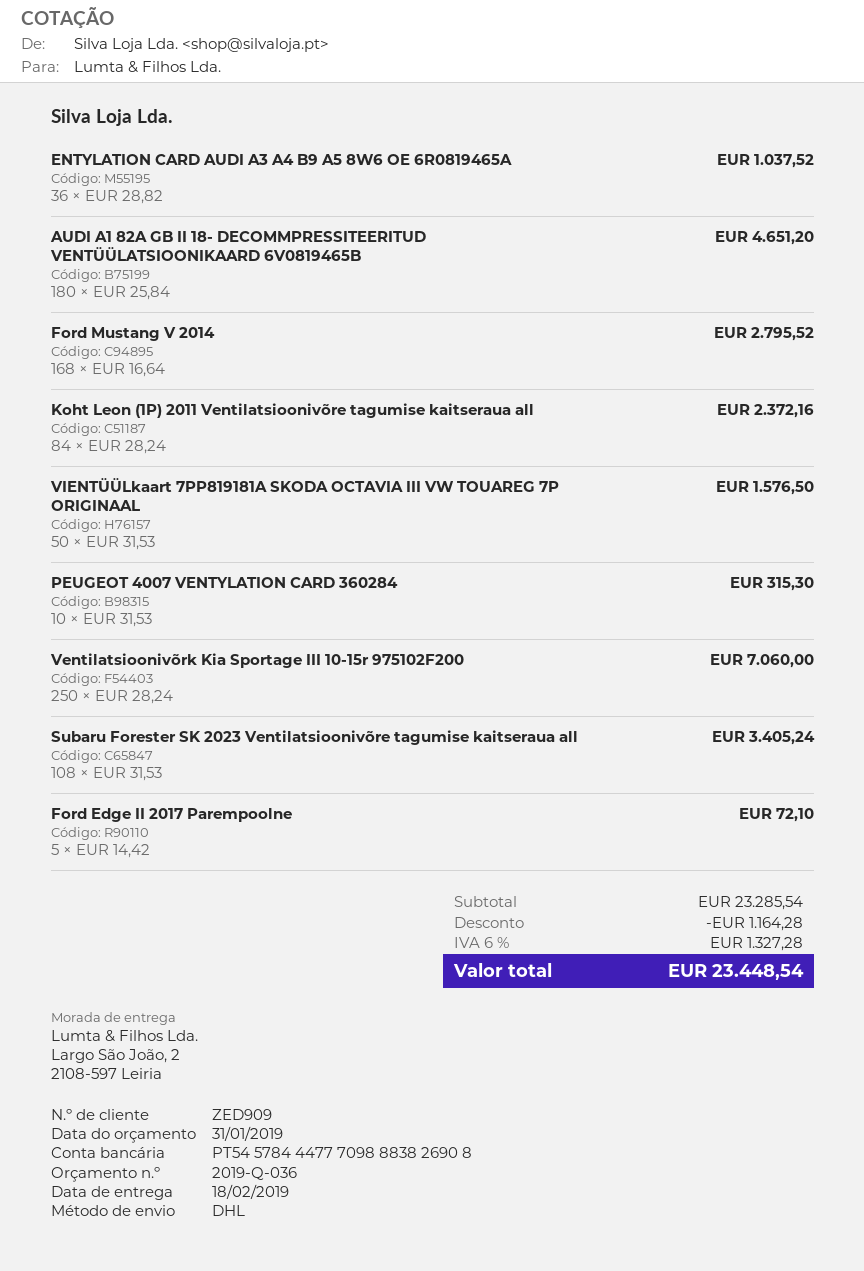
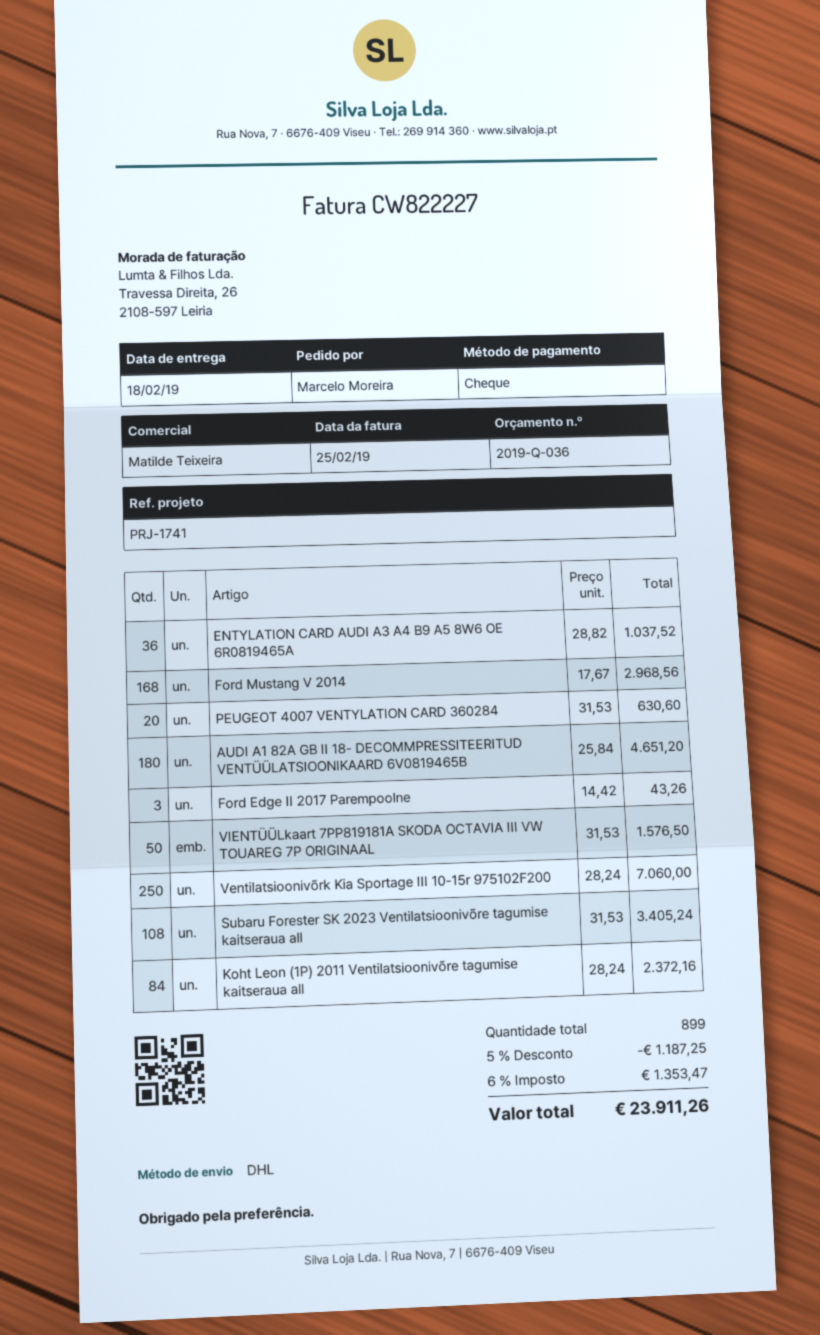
Ford Mustang V 2014: 168 x 16.64 = 2795.52 -> 168 x 17.67 = 2968.56
PEUGEOT 4007 VENTYLATION CARD 360284: 10 x 31.53 = 315.30 -> 20 x 31.53 = 630.60
Ford Edge II 2017 Parempoolne: 5 x 14.42 = 72.10 -> 3 x 14.42 = 43.26
discount: 1164.28 -> 1187.25
tax: 6% = 1327.28 -> 6% = 1353.47
total: 23448.54 -> 23911.26

